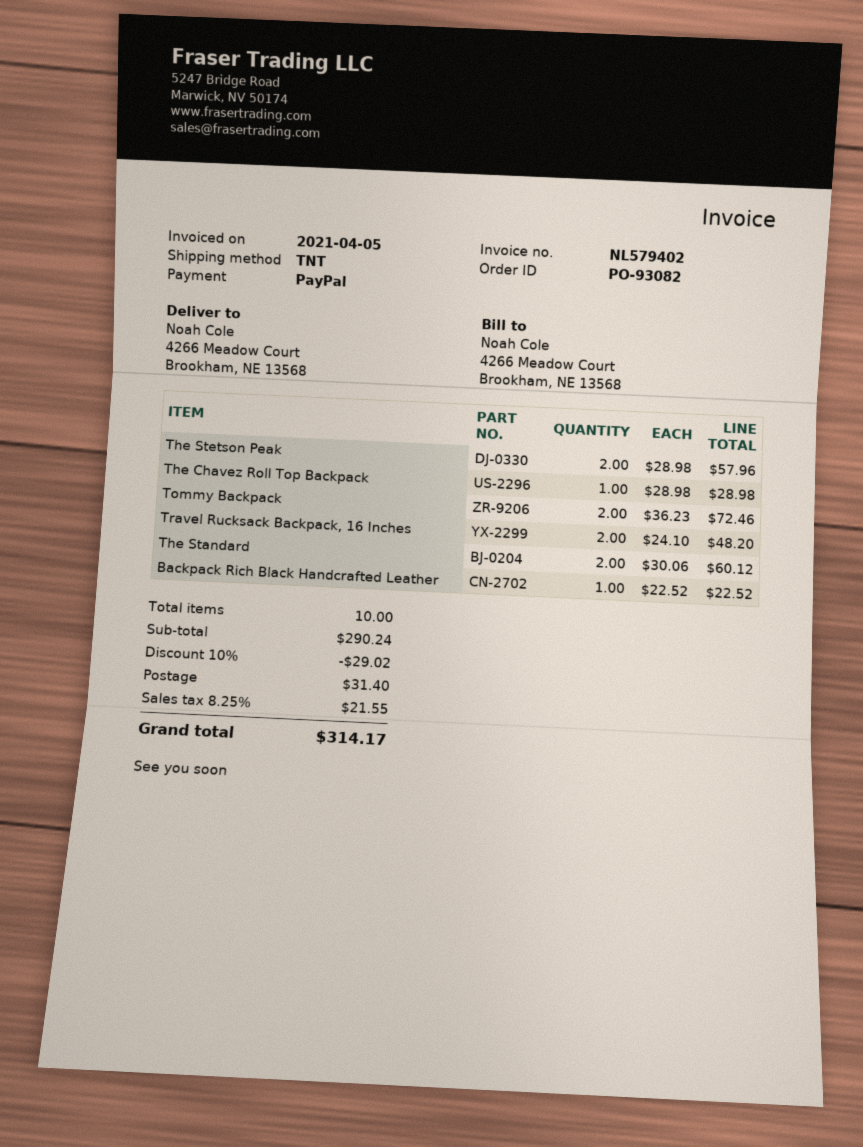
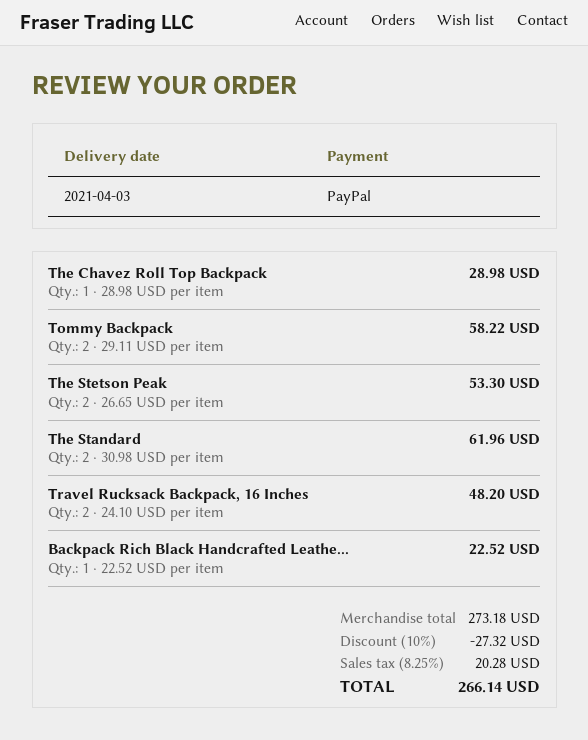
The Stetson Peak: 2 x 28.98 = 57.96 -> 2 x 26.65 = 53.30
Tommy Backpack: 2 x 36.23 = 72.46 -> 2 x 29.11 = 58.22
The Standard: 2 x 30.06 = 60.12 -> 2 x 30.98 = 61.96
subtotal: 290.24 -> 273.18
discount: 10% = 29.02 -> 10% = 27.32
shipping: 31.40 -> none
tax: 8.25% = 21.55 -> 8.25% = 20.28
total: 314.17 -> 266.14

